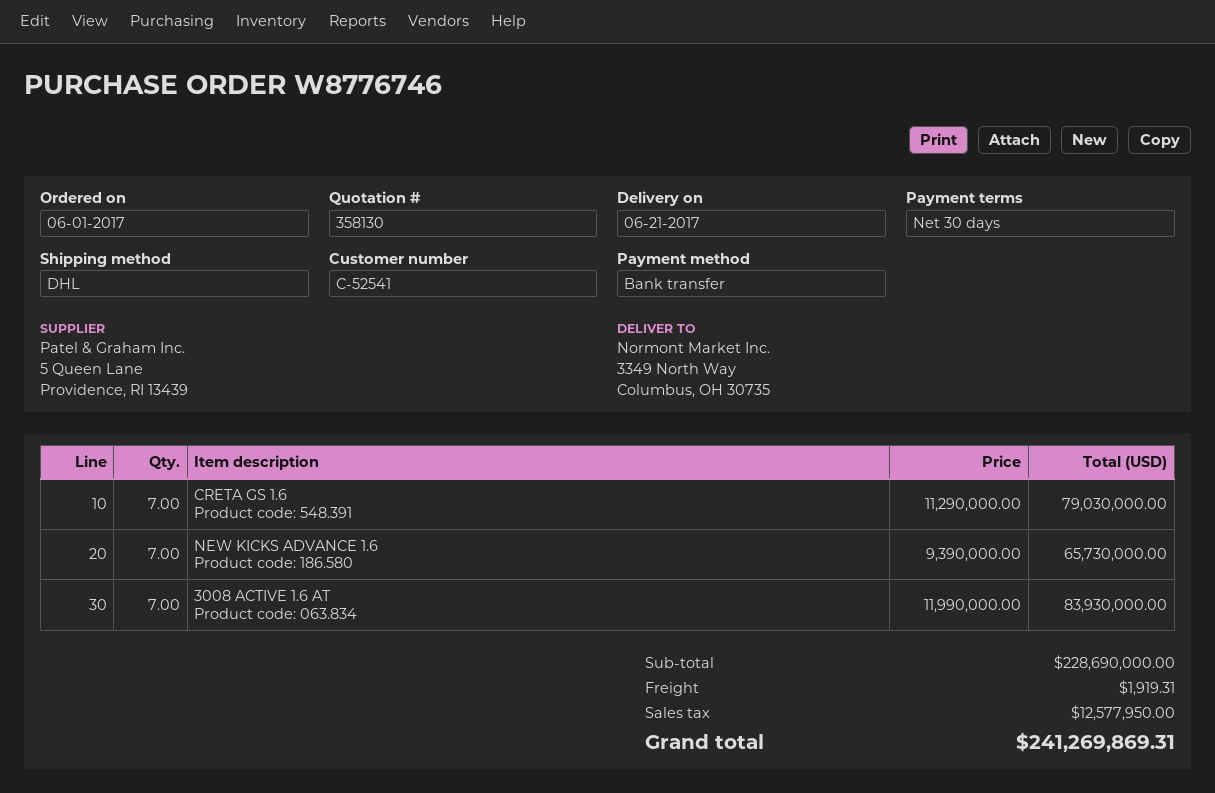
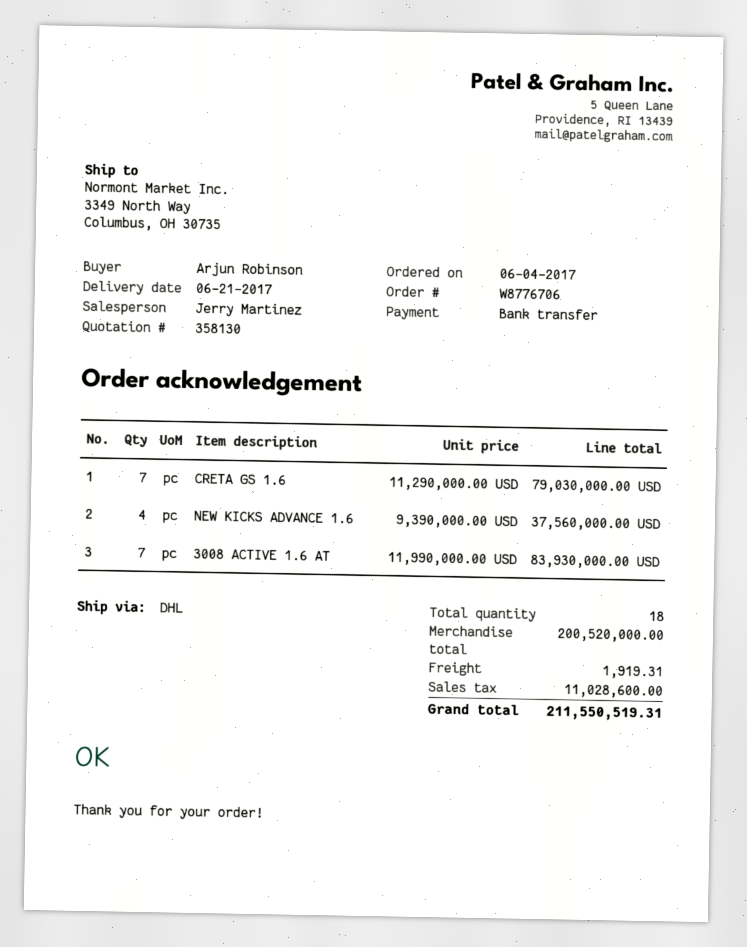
order number: W8776746 -> W8776706
order date: 2017-06-01 -> 2017-06-04
NEW KICKS ADVANCE 1.6: 7 x 9390000.00 = 65730000.00 -> 4 x 9390000.00 = 37560000.00
subtotal: 228690000.00 -> 200520000.00
tax: 12577950.00 -> 11028600.00
total: 241269869.31 -> 211550519.31

